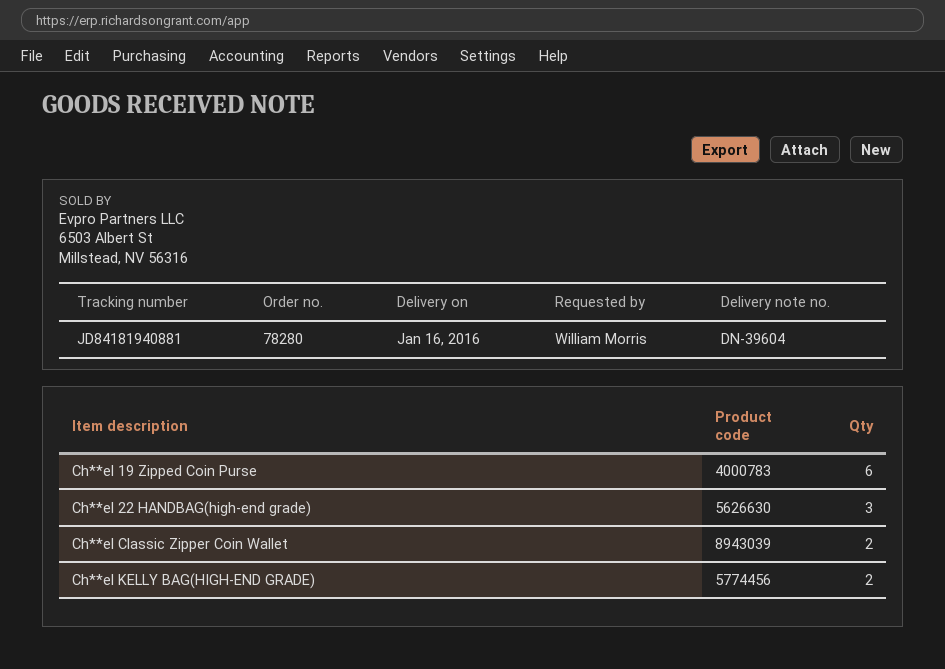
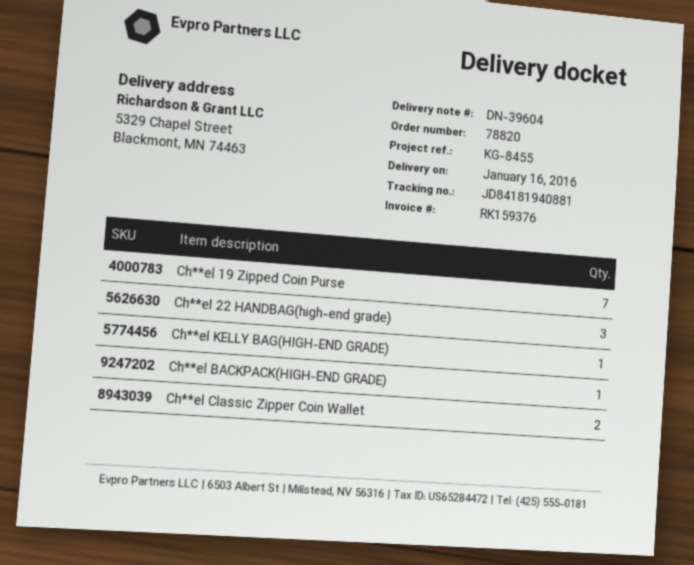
order number: 78280 -> 78820
Ch**el 19 Zipped Coin Purse: 6 -> 7
Ch**el KELLY BAG(HIGH-END GRADE): 2 -> 1
Ch**el BACKPACK(HIGH-END GRADE): none -> 1

